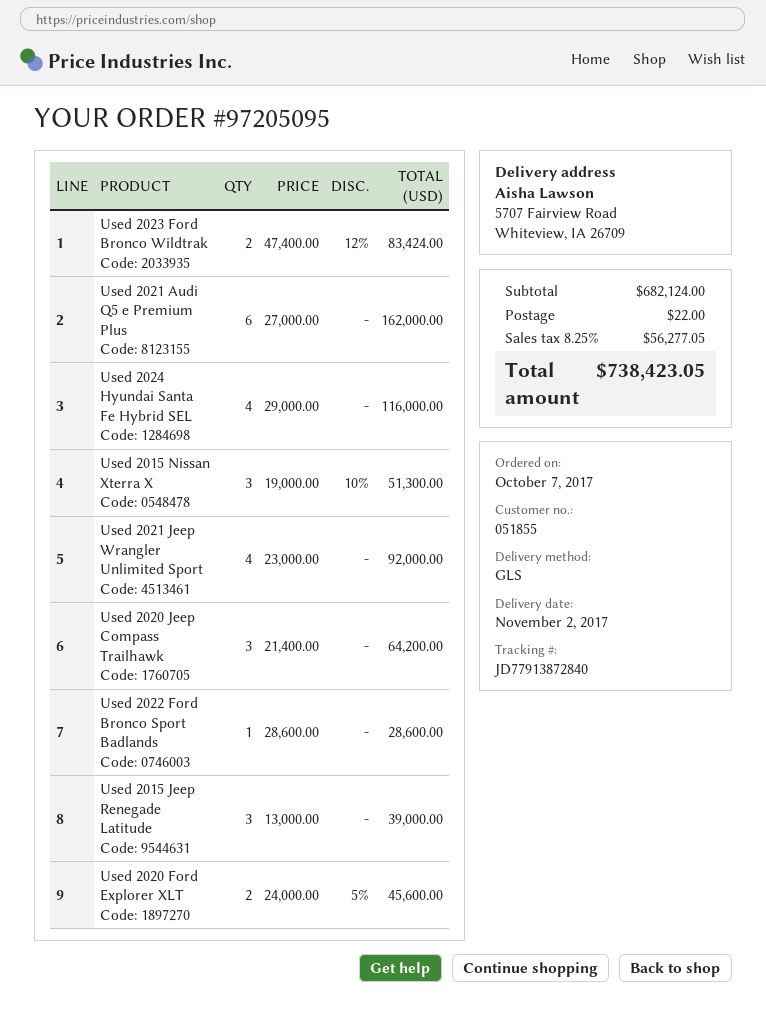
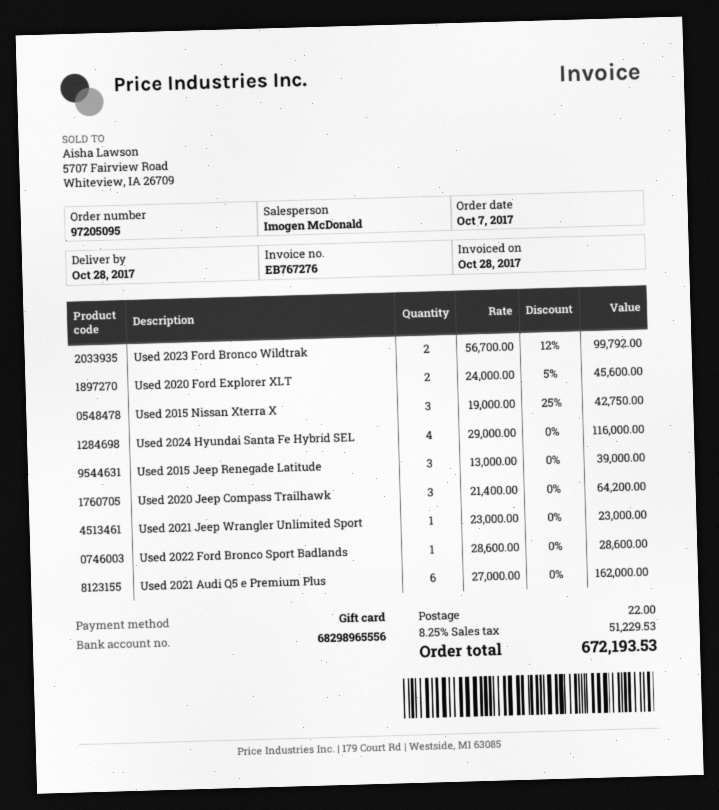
delivery date: 2017-11-02 -> 2017-10-28
Used 2023 Ford Bronco Wildtrak: 2 x 47400.00 - 12% = 83424.00 -> 2 x 56700.00 - 12% = 99792.00
Used 2015 Nissan Xterra X: 3 x 19000.00 - 10% = 51300.00 -> 3 x 19000.00 - 25% = 42750.00
Used 2021 Jeep Wrangler Unlimited Sport: 4 x 23000.00 = 92000.00 -> 1 x 23000.00 = 23000.00
tax: 8.25% = 56277.05 -> 8.25% = 51229.53
total: 738423.05 -> 672193.53

